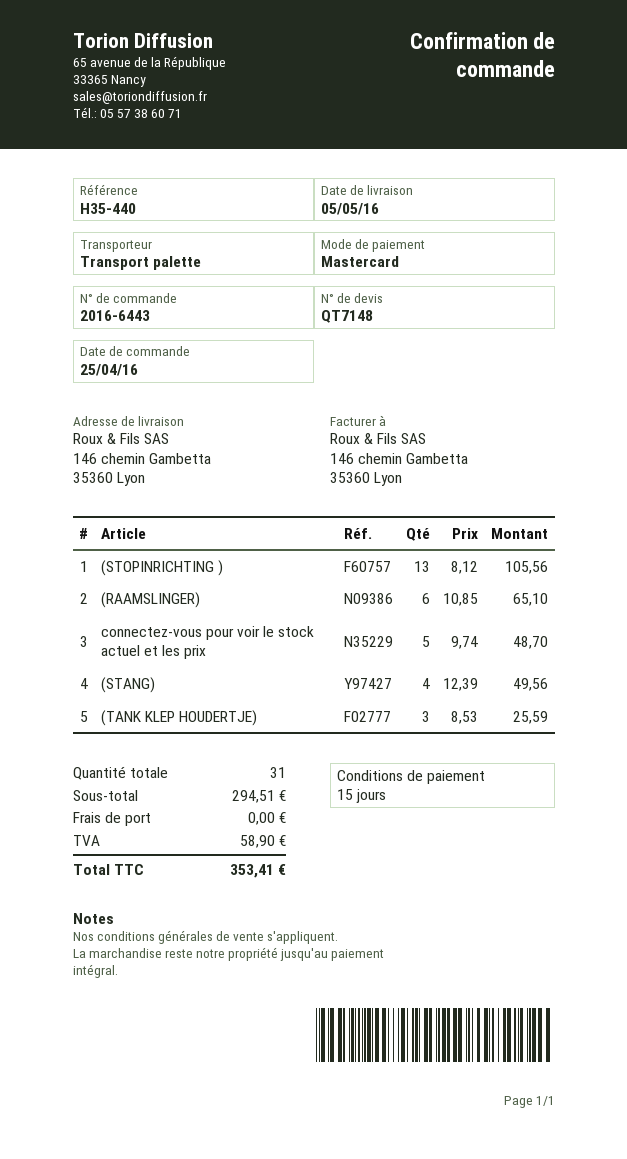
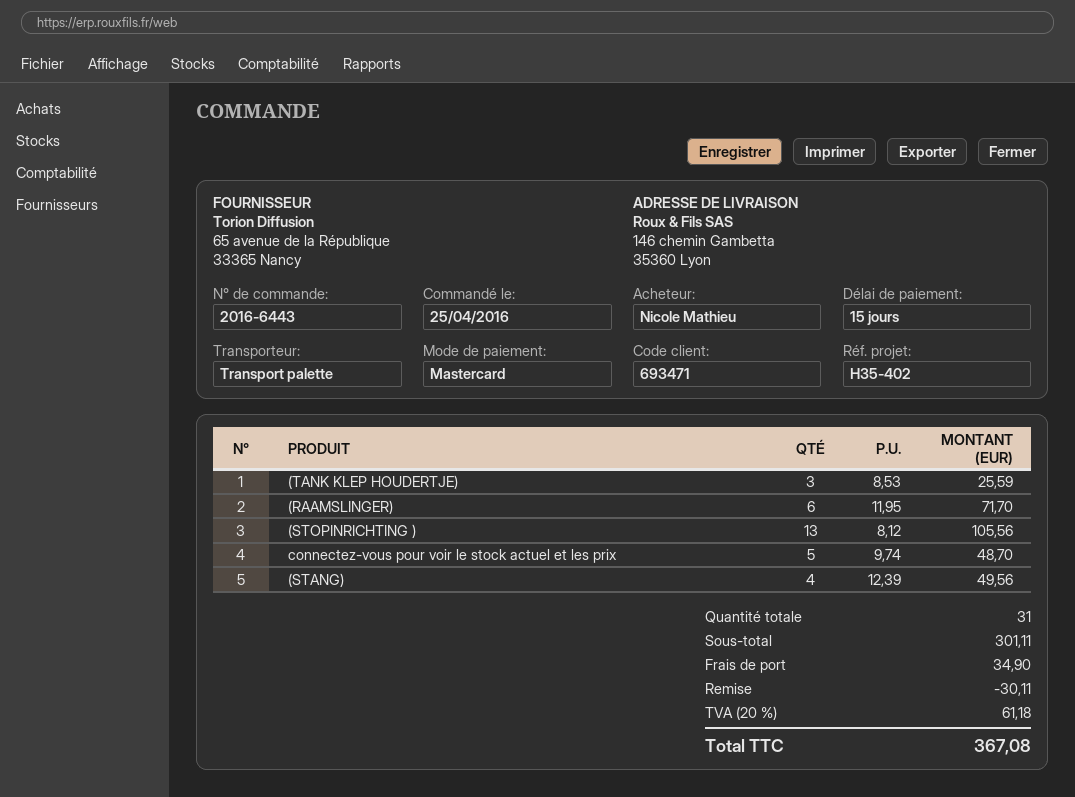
reference: H35-440 -> H35-402
(RAAMSLINGER): 6 x 10.85 = 65.10 -> 6 x 11.95 = 71.70
subtotal: 294.51 -> 301.11
discount: none -> 30.11
shipping: 0.00 -> 34.90
tax: 58.90 -> 61.18
total: 353.41 -> 367.08

